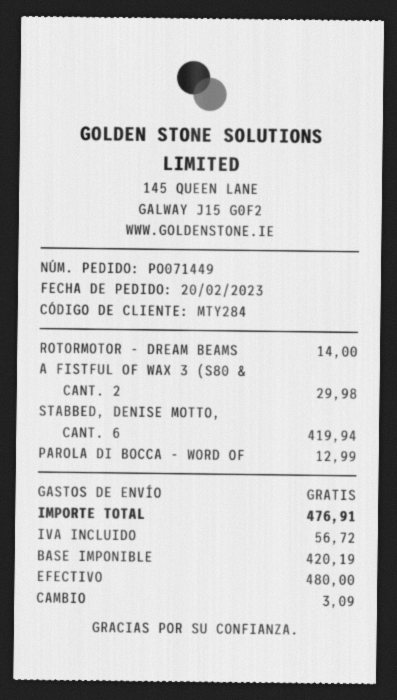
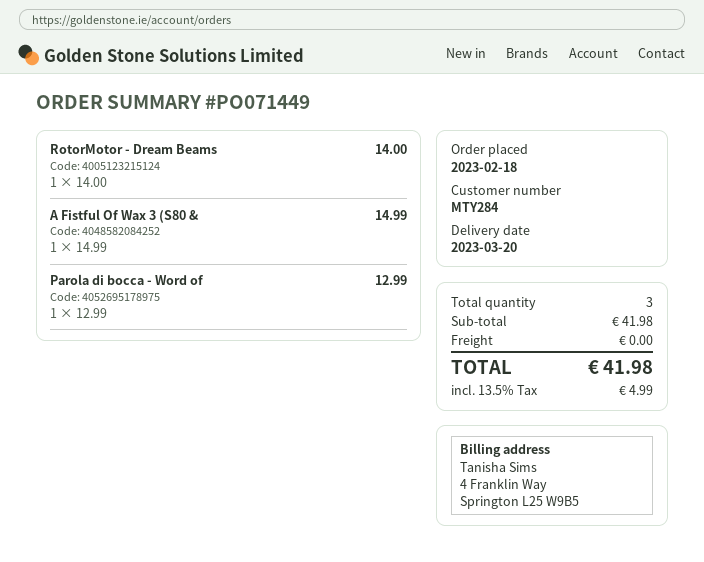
order date: 2023-02-20 -> 2023-02-18
A FISTFUL OF WAX 3 (S80 &: 2 for 29.98 -> 1 for 14.99
STABBED, DENISE MOTTO,: 6 for 419.94 -> none
tax: 56.72 -> 4.99
total: 476.91 -> 41.98

